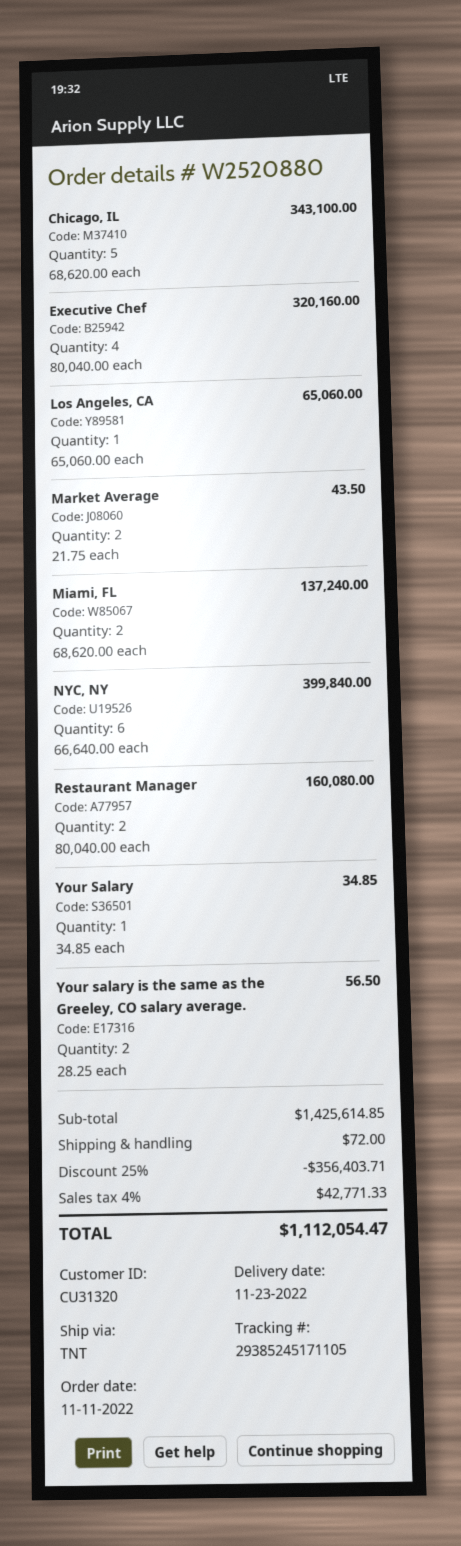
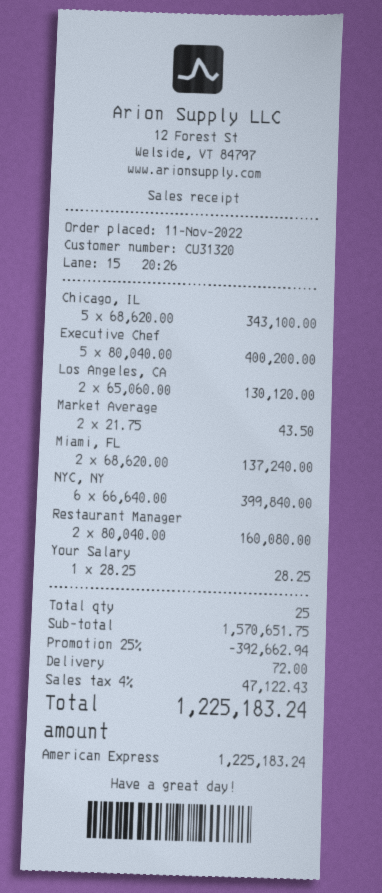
Executive Chef: 4 x 80040.00 = 320160.00 -> 5 x 80040.00 = 400200.00
Los Angeles, CA: 1 x 65060.00 = 65060.00 -> 2 x 65060.00 = 130120.00
Your Salary: 1 x 34.85 = 34.85 -> 1 x 28.25 = 28.25
Your salary is the same as the Greeley, CO salary average.: 2 x 28.25 = 56.50 -> none
subtotal: 1425614.85 -> 1570651.75
discount: 25% = 356403.71 -> 25% = 392662.94
tax: 4% = 42771.33 -> 4% = 47122.43
total: 1112054.47 -> 1225183.24

